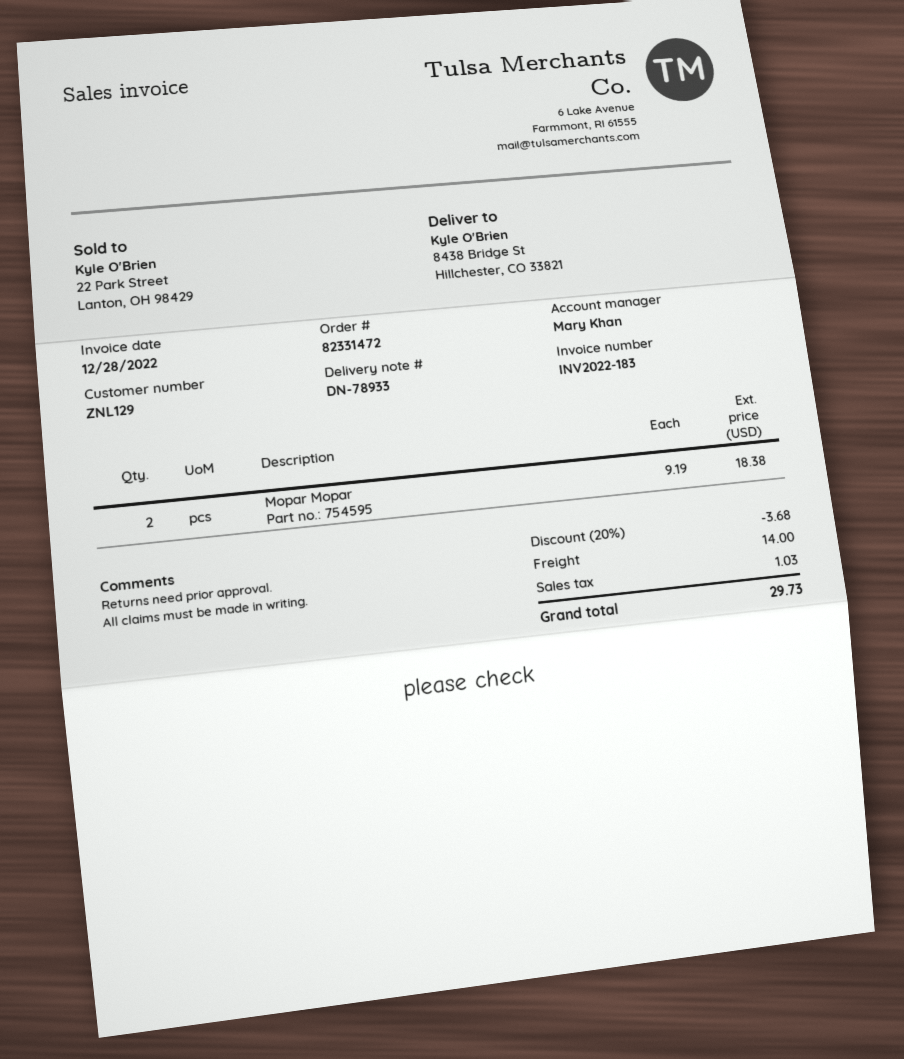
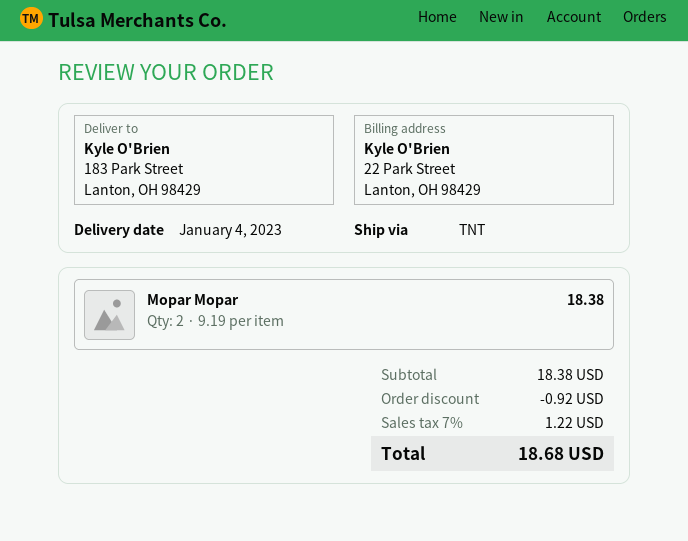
ship to: 8438 Bridge St, Hillchester, CO 33821 -> 183 Park Street, Lanton, OH 98429
discount: 3.68 -> 0.92
shipping: 14.00 -> none
tax: 1.03 -> 1.22
total: 29.73 -> 18.68

